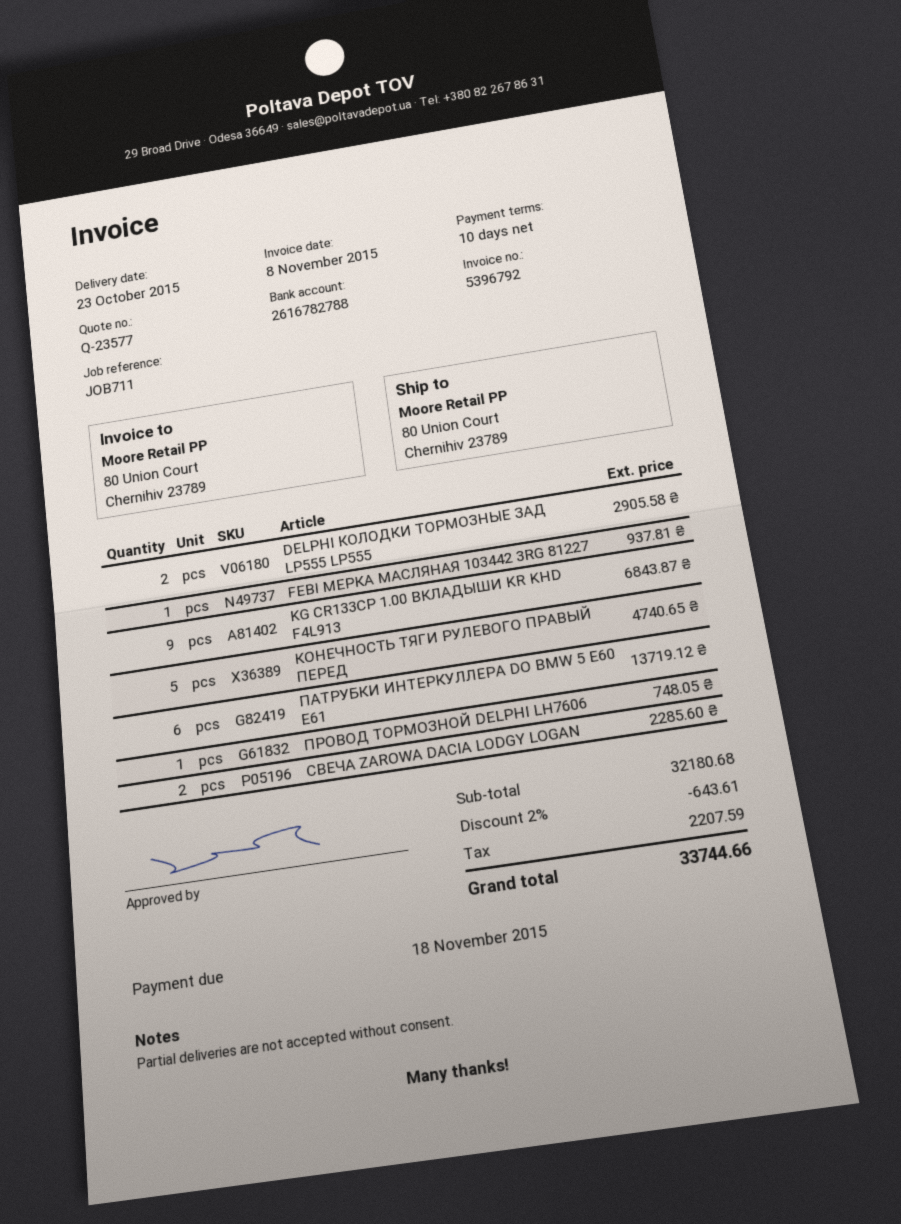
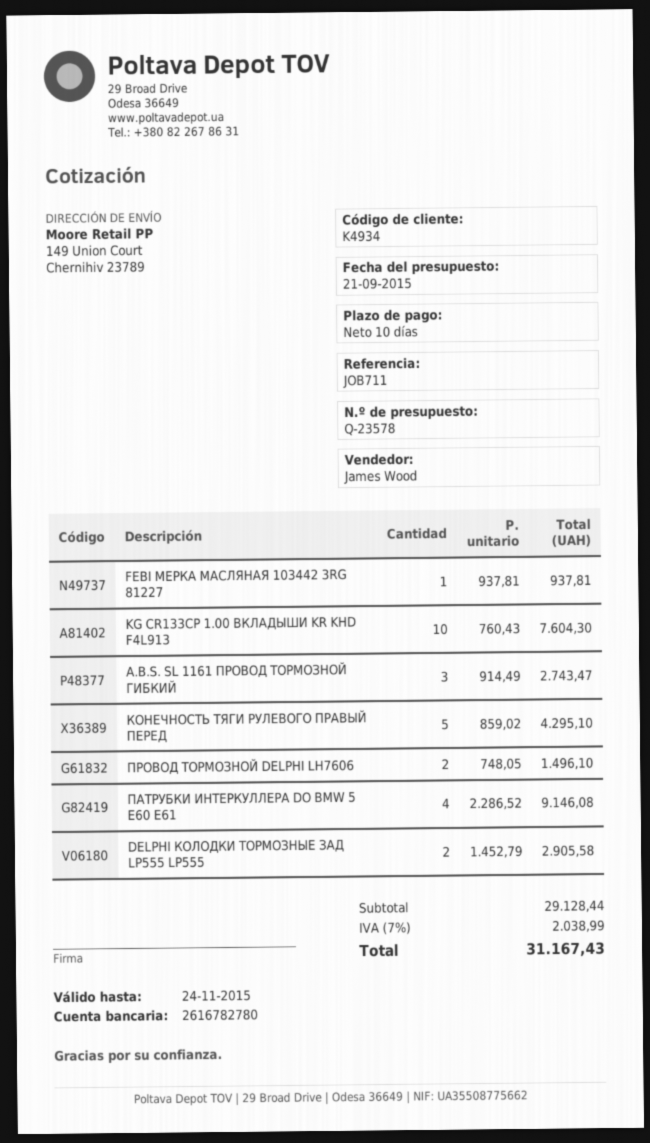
quote number: Q-23577 -> Q-23578
bank account: 2616782788 -> 2616782780
ship to: 80 Union Court, Chernihiv 23789 -> 149 Union Court, Chernihiv 23789
KG CR133CP 1.00 ВКЛАДЫШИ KR KHD F4L913: 9 for 6843.87 -> 10 for 7604.30
КОНЕЧНОСТЬ ТЯГИ РУЛЕВОГО ПРАВЫЙ ПЕРЕД: 5 for 4740.65 -> 5 for 4295.10
ПАТРУБКИ ИНТЕРКУЛЛЕРА DO BMW 5 E60 E61: 6 for 13719.12 -> 4 for 9146.08
ПРОВОД ТОРМОЗНОЙ DELPHI LH7606: 1 for 748.05 -> 2 for 1496.10
СВЕЧА ZAROWA DACIA LODGY LOGAN: 2 for 2285.60 -> none
A.B.S. SL 1161 ПРОВОД ТОРМОЗНОЙ ГИБКИЙ: none -> 3 for 2743.47
subtotal: 32180.68 -> 29128.44
discount: 2% = 643.61 -> none
tax: 2207.59 -> 2038.99
total: 33744.66 -> 31167.43

